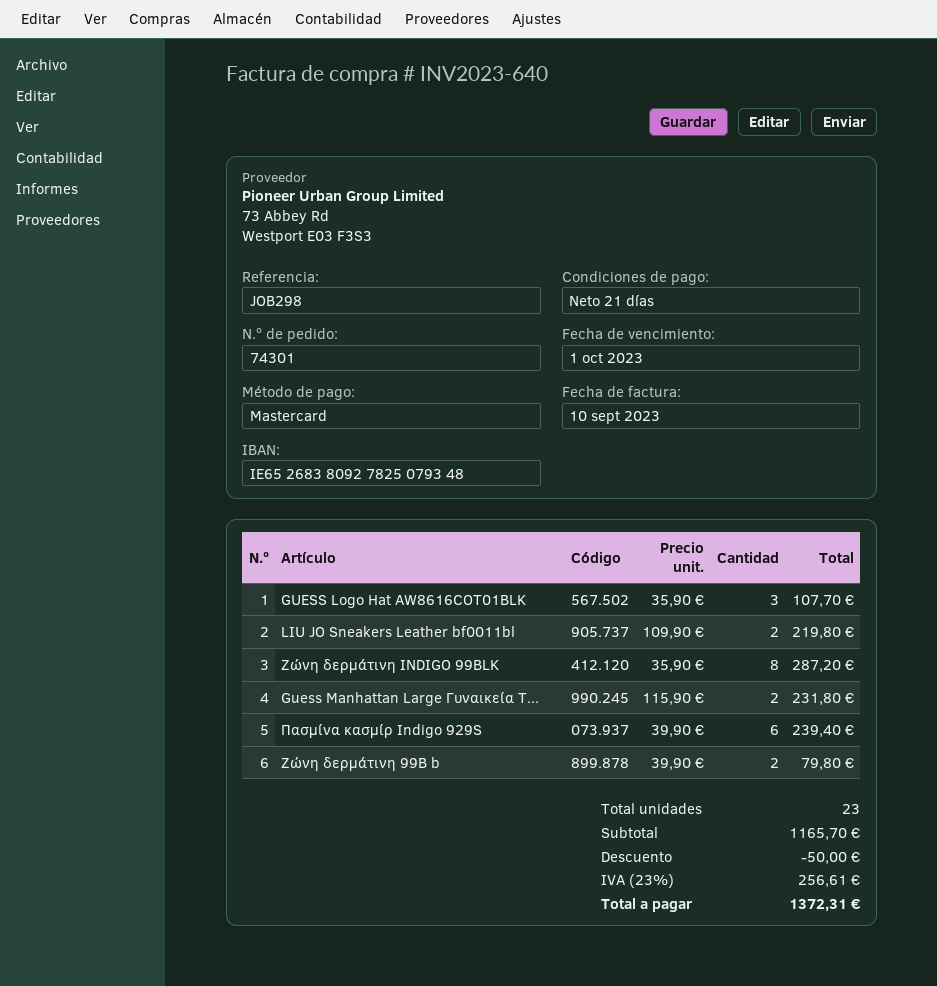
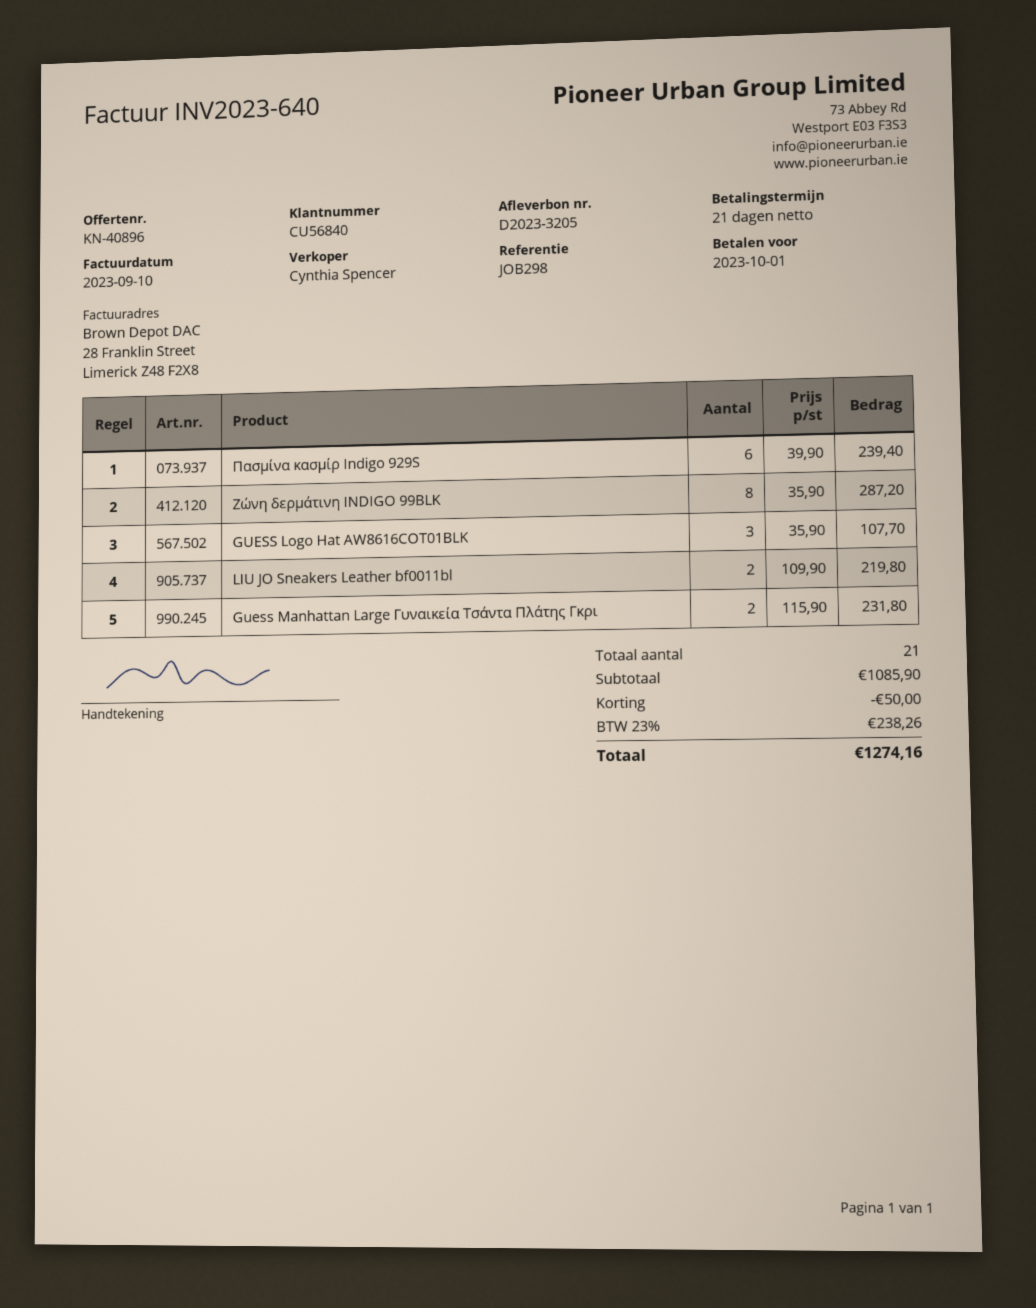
Ζώνη δερμάτινη 99B b: 2 x 39.90 = 79.80 -> none
total quantity: 23 -> 21
subtotal: 1165.70 -> 1085.90
tax: 23% = 256.61 -> 23% = 238.26
total: 1372.31 -> 1274.16

